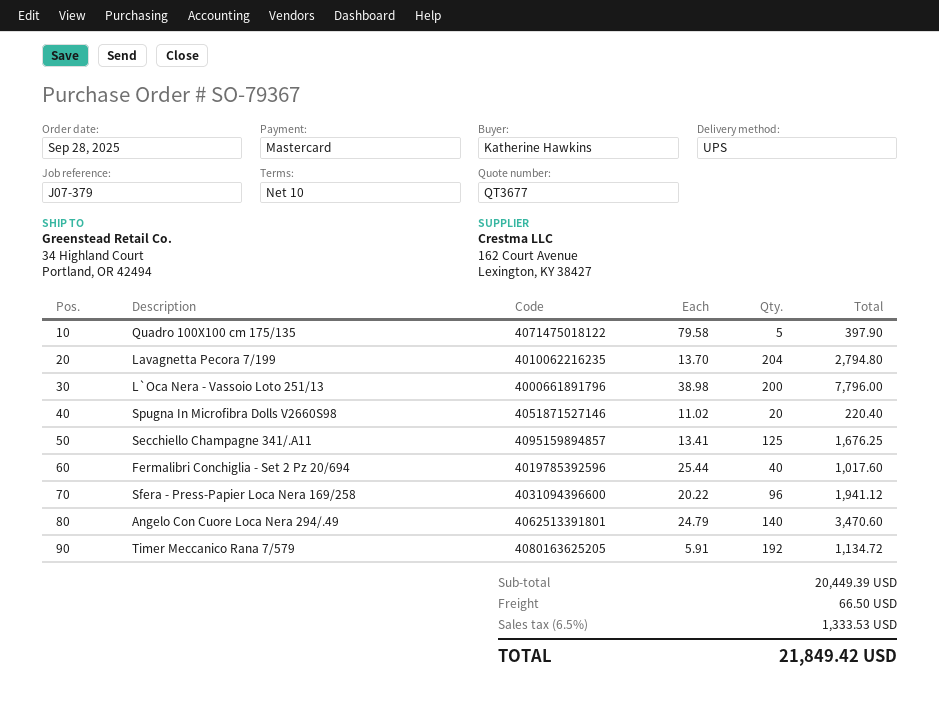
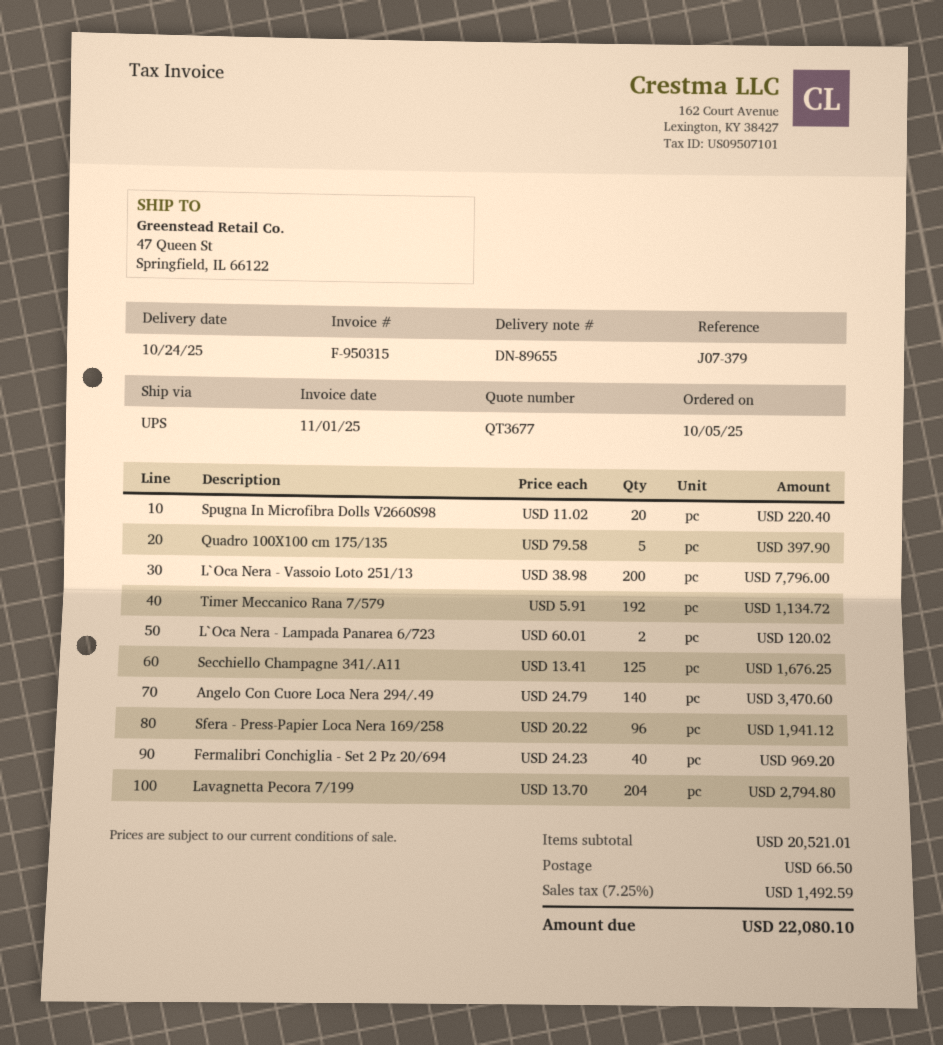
order date: 2025-09-28 -> 2025-10-05
ship to: 34 Highland Court, Portland, OR 42494 -> 47 Queen St, Springfield, IL 66122
Fermalibri Conchiglia - Set 2 Pz 20/694: 40 x 25.44 = 1017.60 -> 40 x 24.23 = 969.20
L`Oca Nera - Lampada Panarea 6/723: none -> 2 x 60.01 = 120.02
subtotal: 20449.39 -> 20521.01
tax: 6.5% = 1333.53 -> 7.25% = 1492.59
total: 21849.42 -> 22080.10

